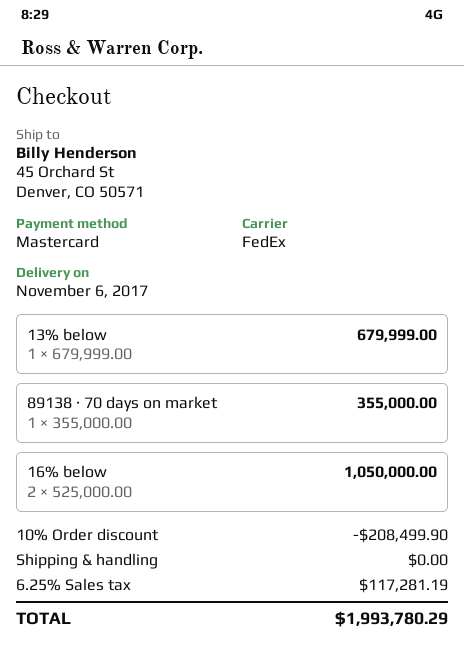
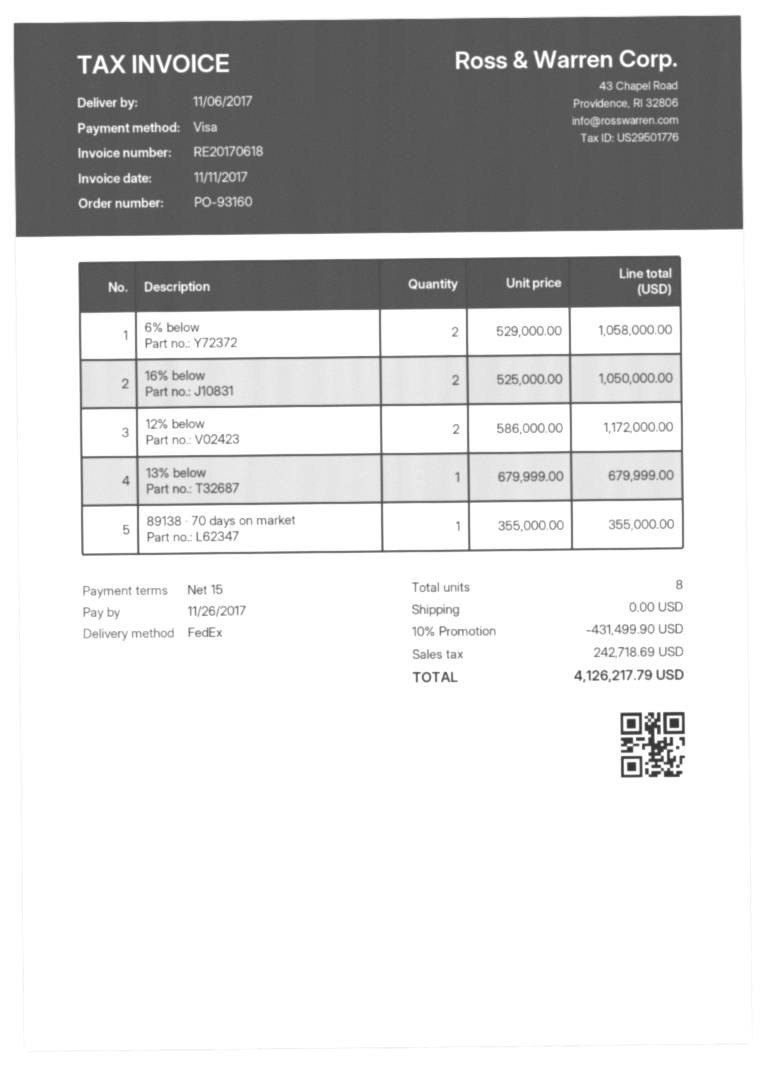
payment method: Mastercard -> Visa
6% below: none -> 2 x 529000.00 = 1058000.00
12% below: none -> 2 x 586000.00 = 1172000.00
discount: 10% = 208499.90 -> 10% = 431499.90
tax: 117281.19 -> 242718.69
total: 1993780.29 -> 4126217.79

